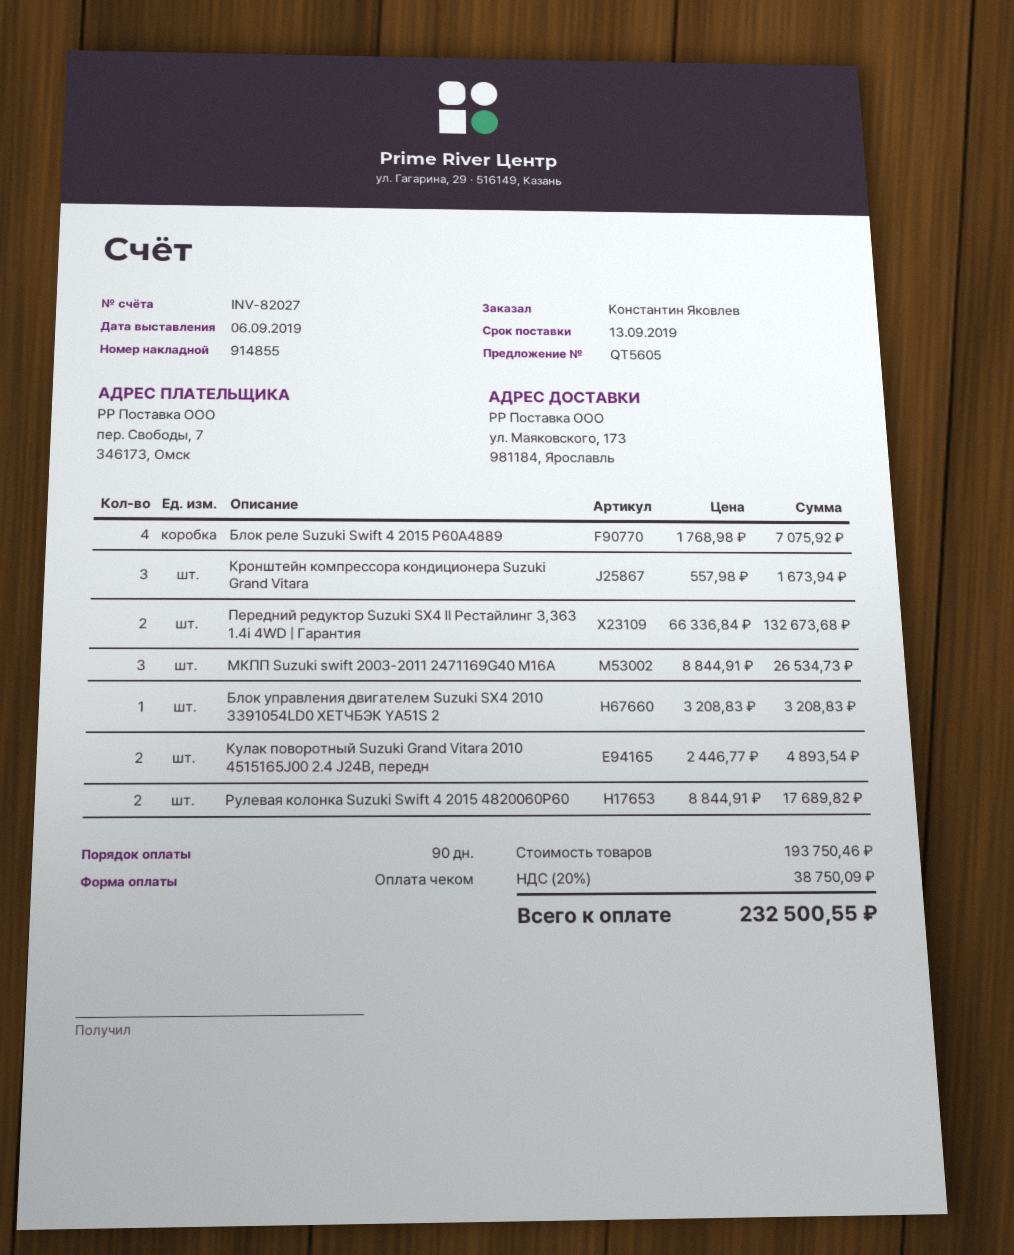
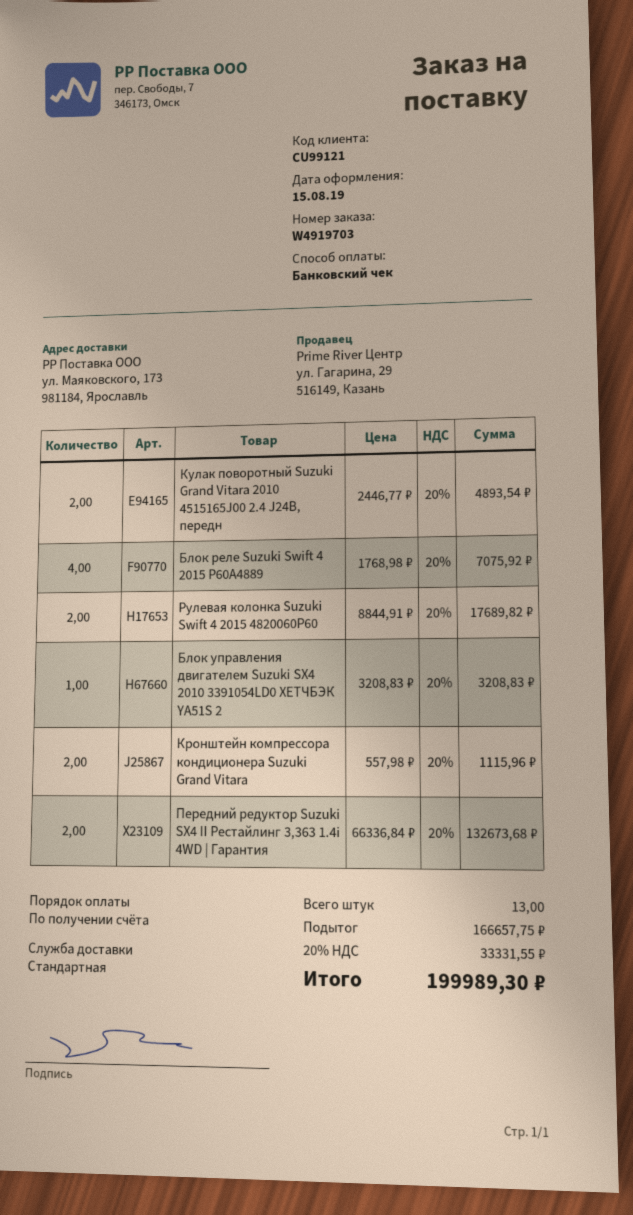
payment terms: 90 days -> on receipt
Кронштейн компрессора кондиционера Suzuki Grand Vitara: 3 x 557.98 = 1673.94 -> 2 x 557.98 = 1115.96
МКПП Suzuki swift 2003-2011 2471169G40 M16A: 3 x 8844.91 = 26534.73 -> none
subtotal: 193750.46 -> 166657.75
tax: 20% = 38750.09 -> 20% = 33331.55
total: 232500.55 -> 199989.30

